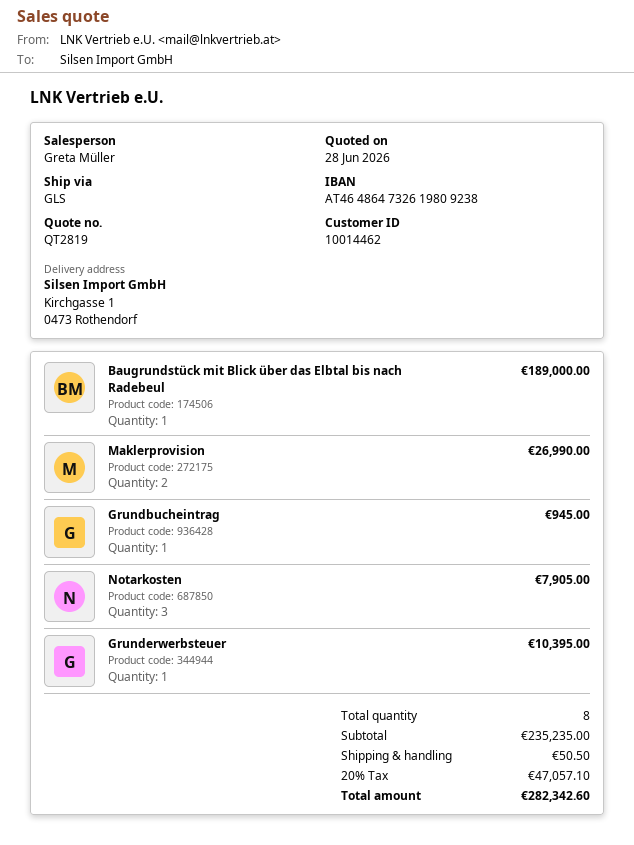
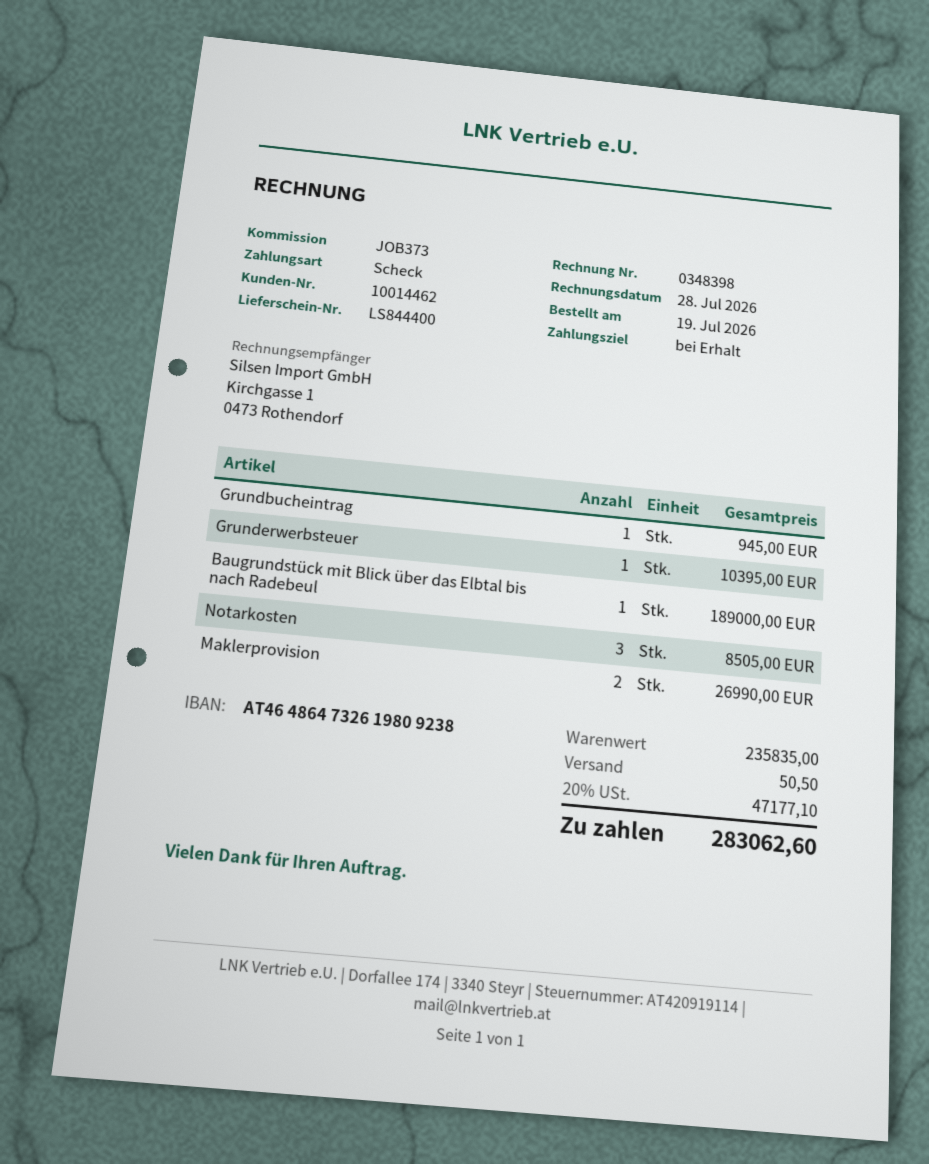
Notarkosten: 3 for 7905.00 -> 3 for 8505.00
subtotal: 235235.00 -> 235835.00
tax: 20% = 47057.10 -> 20% = 47177.10
total: 282342.60 -> 283062.60

